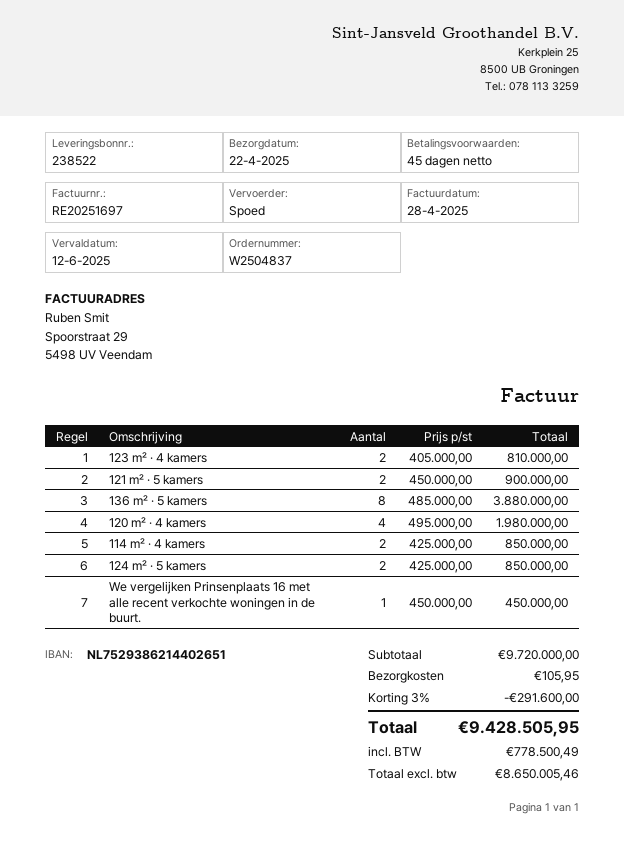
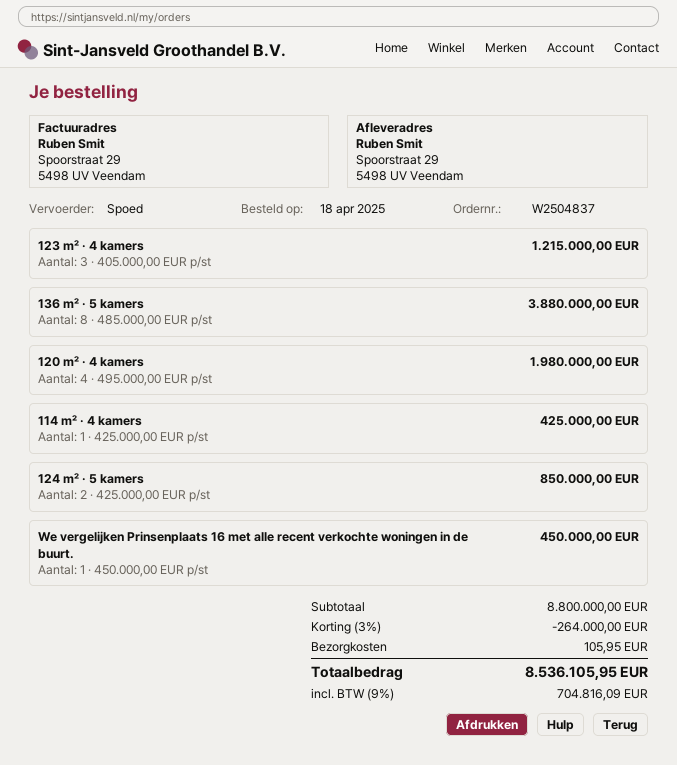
123 m² · 4 kamers: 2 x 405000.00 = 810000.00 -> 3 x 405000.00 = 1215000.00
121 m² · 5 kamers: 2 x 450000.00 = 900000.00 -> none
114 m² · 4 kamers: 2 x 425000.00 = 850000.00 -> 1 x 425000.00 = 425000.00
subtotal: 9720000.00 -> 8800000.00
discount: 3% = 291600.00 -> 3% = 264000.00
tax: 778500.49 -> 704816.09
total: 9428505.95 -> 8536105.95

